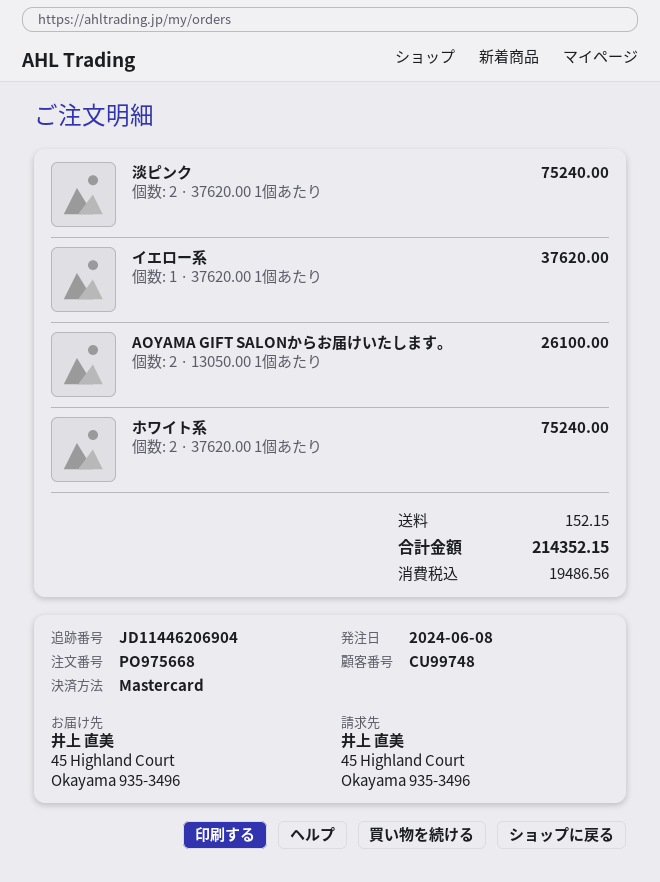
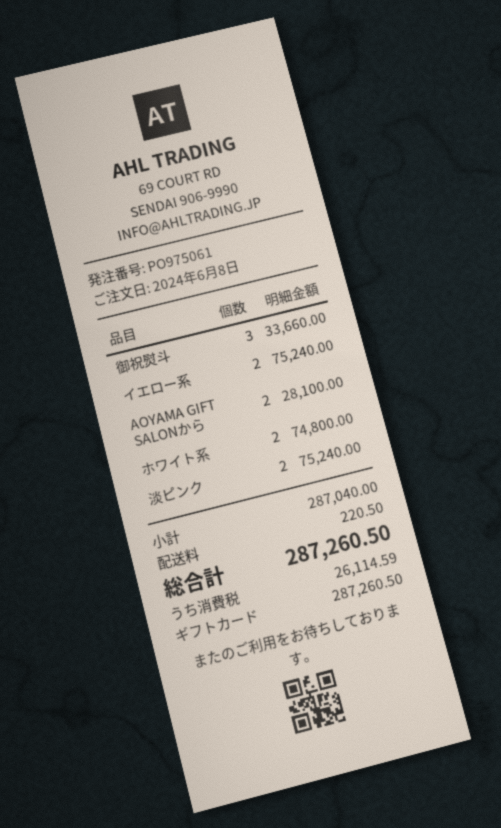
order number: PO975668 -> PO975061
payment method: Mastercard -> gift card
イエロー系: 1 for 37620.00 -> 2 for 75240.00
AOYAMA GIFT SALONからお届けいたします。: 2 for 26100.00 -> 2 for 28100.00
ホワイト系: 2 for 75240.00 -> 2 for 74800.00
御祝熨斗: none -> 3 for 33660.00
shipping: 152.15 -> 220.50
tax: 19486.56 -> 26114.59
total: 214352.15 -> 287260.50

